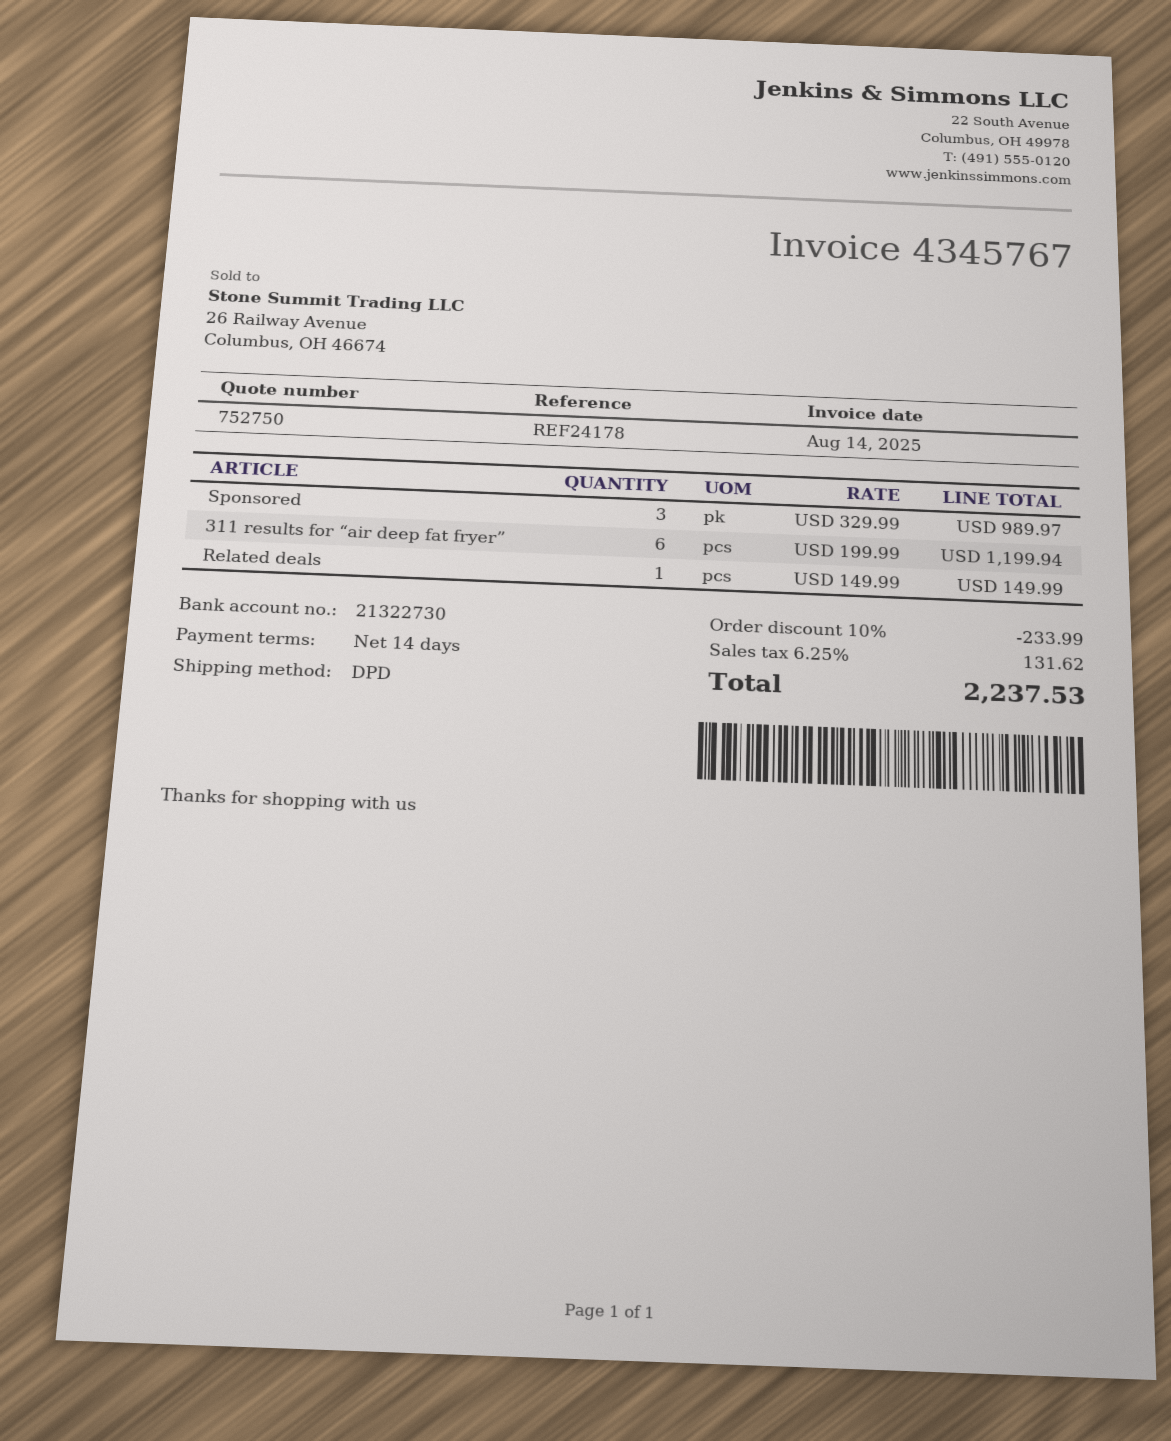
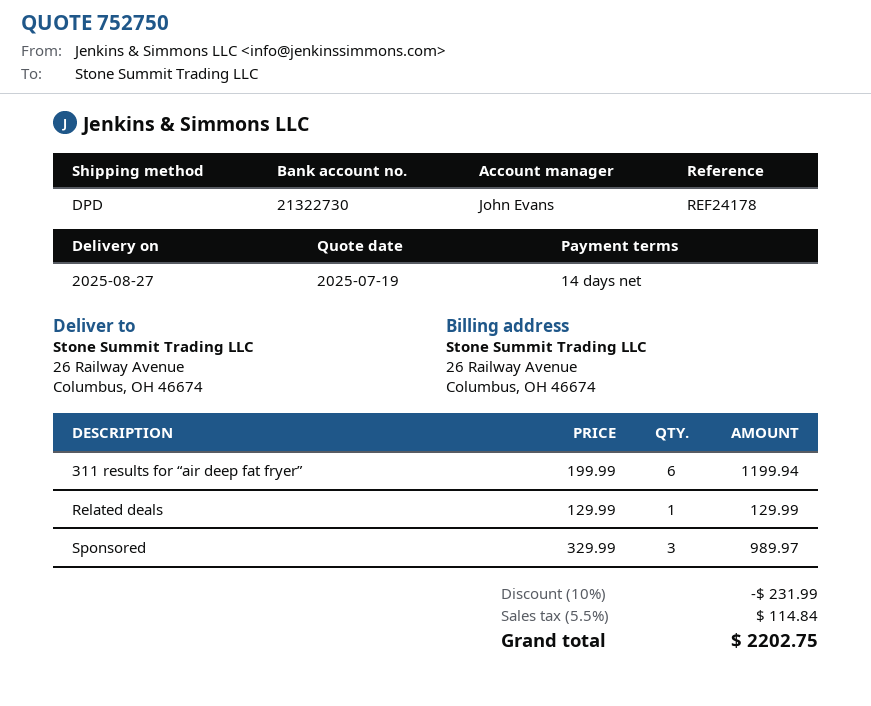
Related deals: 1 x 149.99 = 149.99 -> 1 x 129.99 = 129.99
discount: 10% = 233.99 -> 10% = 231.99
tax: 6.25% = 131.62 -> 5.5% = 114.84
total: 2237.53 -> 2202.75

